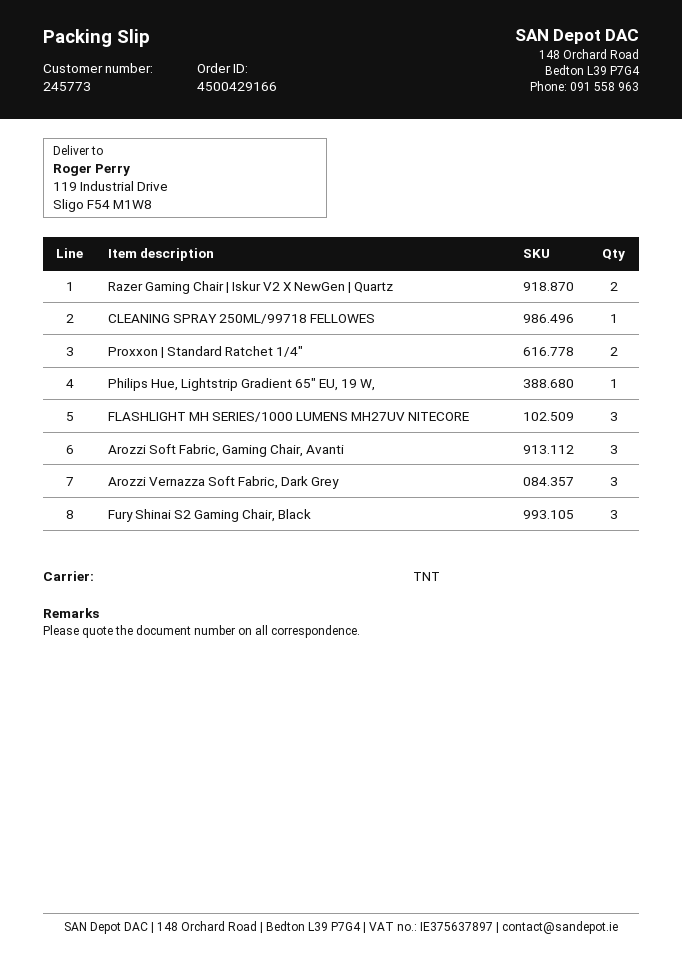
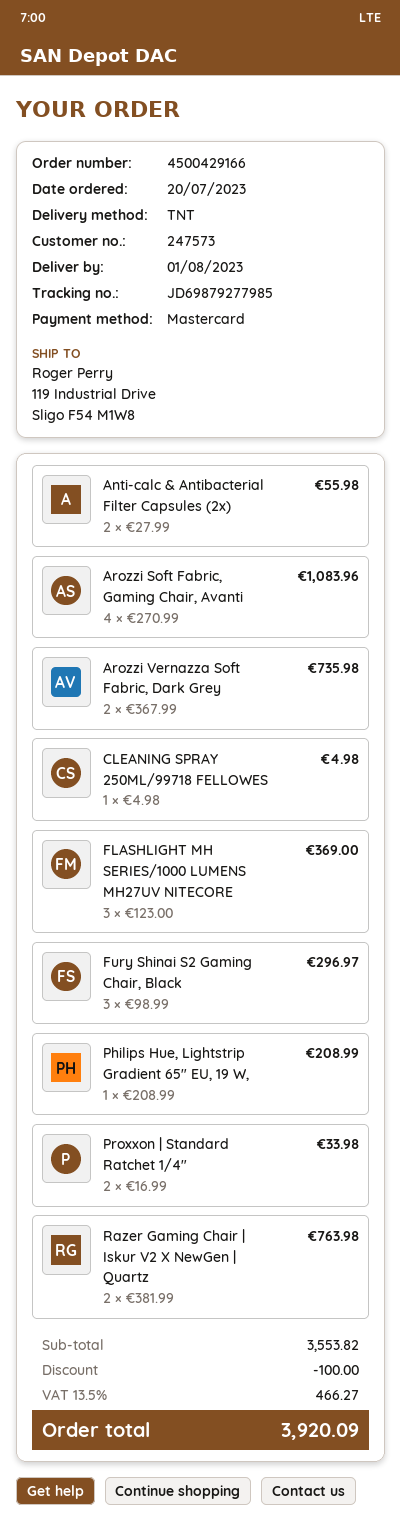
customer number: 245773 -> 247573
Arozzi Soft Fabric, Gaming Chair, Avanti: 3 -> 4
Arozzi Vernazza Soft Fabric, Dark Grey: 3 -> 2
Anti-calc & Antibacterial Filter Capsules (2x): none -> 2

